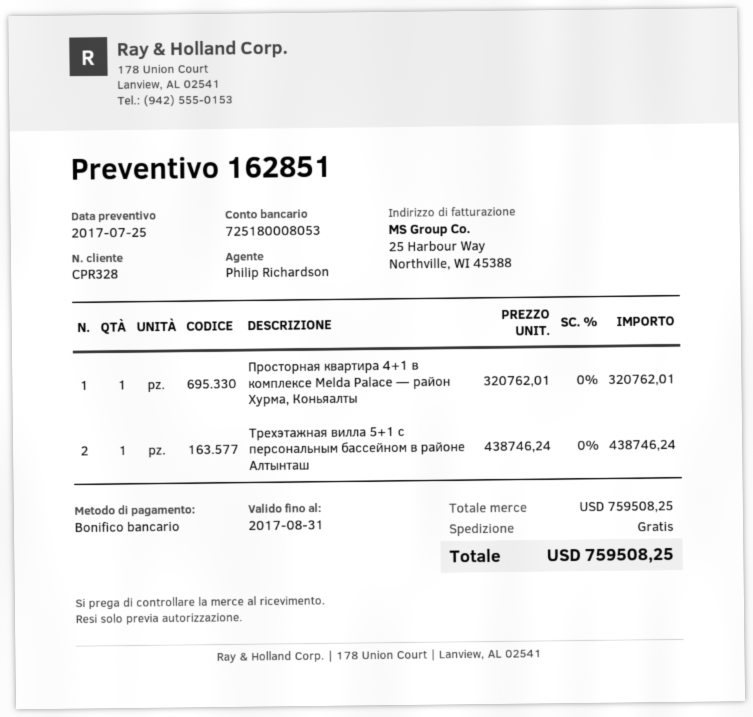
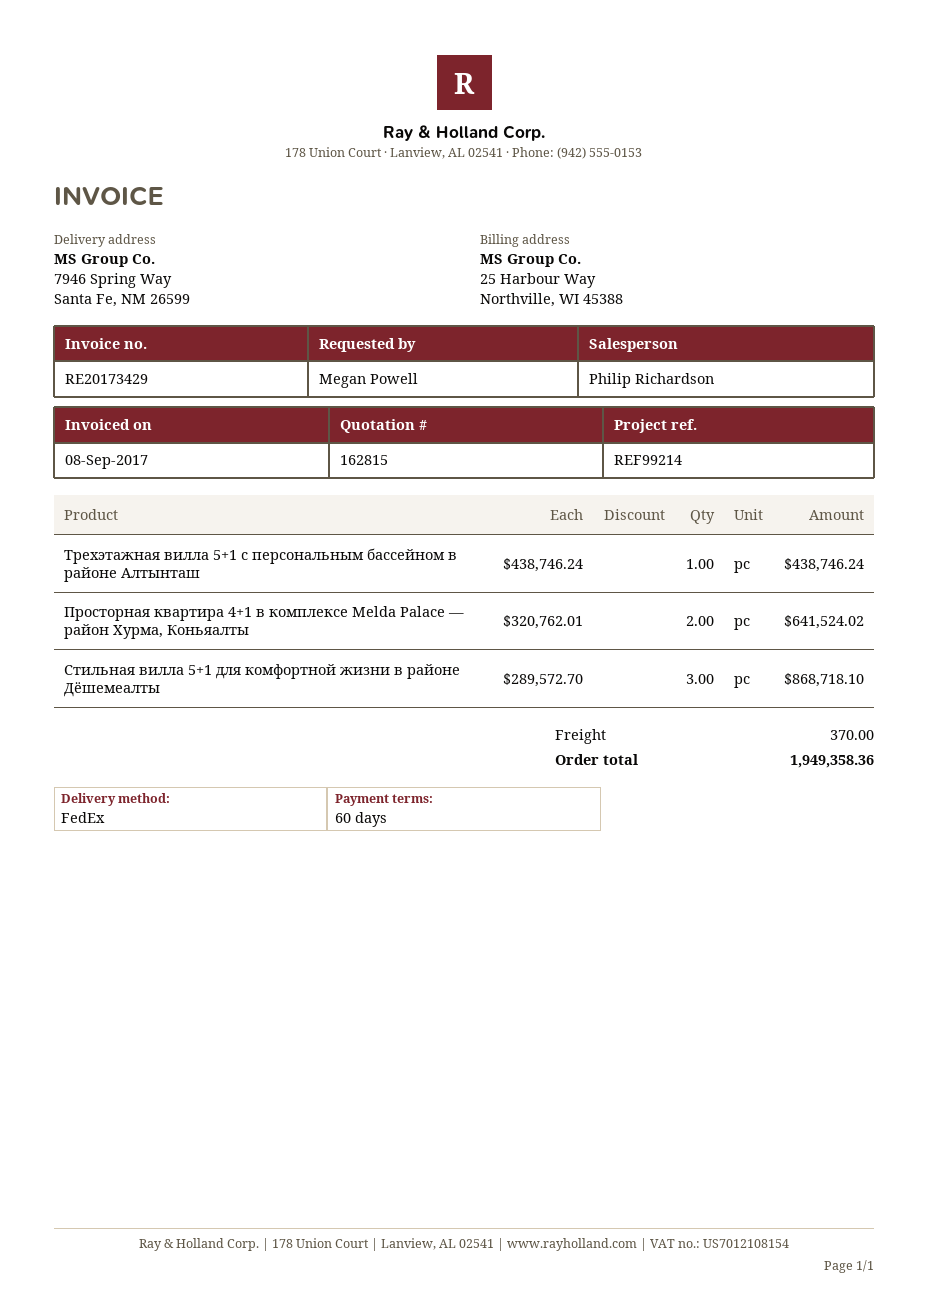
quote number: 162851 -> 162815
Просторная квартира 4+1 в комплексе Melda Palace — район Хурма, Коньяалты: 1 x 320762.01 = 320762.01 -> 2 x 320762.01 = 641524.02
Стильная вилла 5+1 для комфортной жизни в районе Дёшемеалты: none -> 3 x 289572.70 = 868718.10
shipping: 0.00 -> 370.00
total: 759508.25 -> 1949358.36

